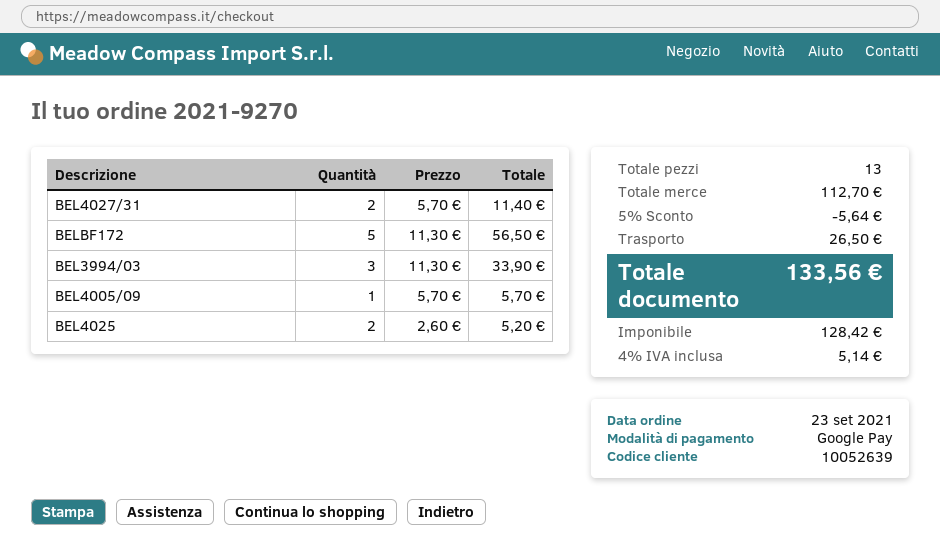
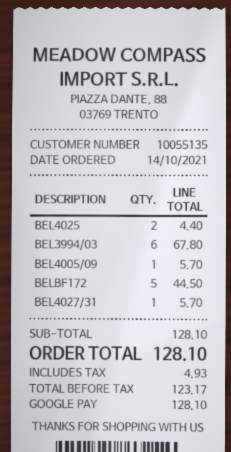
order date: 2021-09-23 -> 2021-10-14
customer number: 10052639 -> 10055135
BEL4027/31: 2 for 11.40 -> 1 for 5.70
BELBF172: 5 for 56.50 -> 5 for 44.50
BEL3994/03: 3 for 33.90 -> 6 for 67.80
BEL4025: 2 for 5.20 -> 2 for 4.40
subtotal: 112.70 -> 128.10
discount: 5% = 5.64 -> none
shipping: 26.50 -> none
net: 128.42 -> 123.17
tax: 5.14 -> 4.93
total: 133.56 -> 128.10

